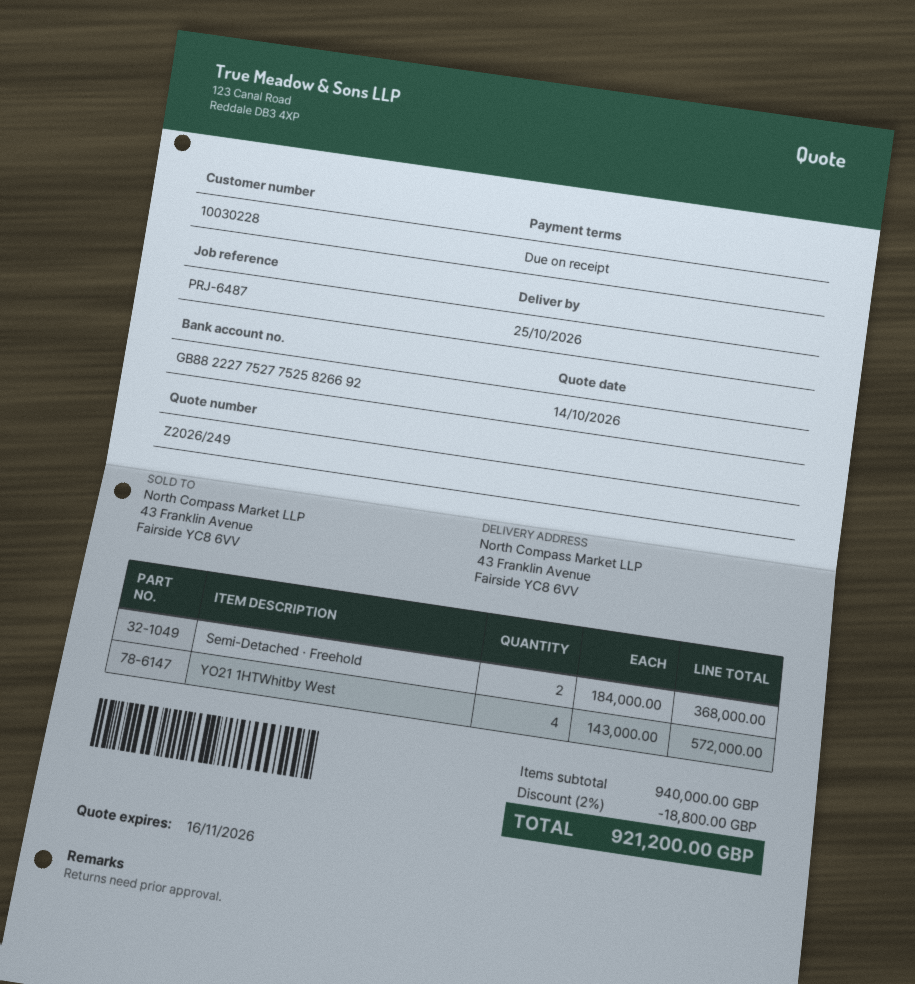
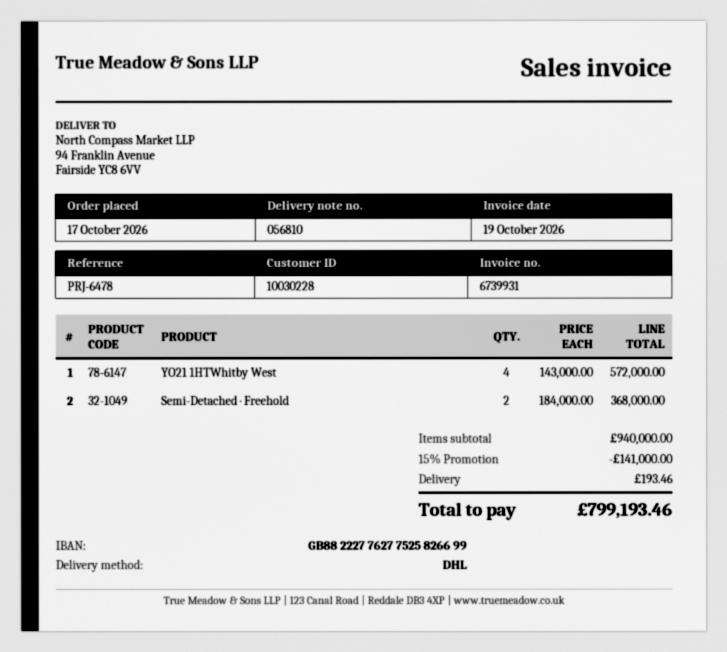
reference: PRJ-6487 -> PRJ-6478
bank account: GB88222775277525826692 -> GB88222776277525826699
ship to: 43 Franklin Avenue, Fairside YC8 6VV -> 94 Franklin Avenue, Fairside YC8 6VV
discount: 2% = 18800.00 -> 15% = 141000.00
shipping: none -> 193.46
total: 921200.00 -> 799193.46

